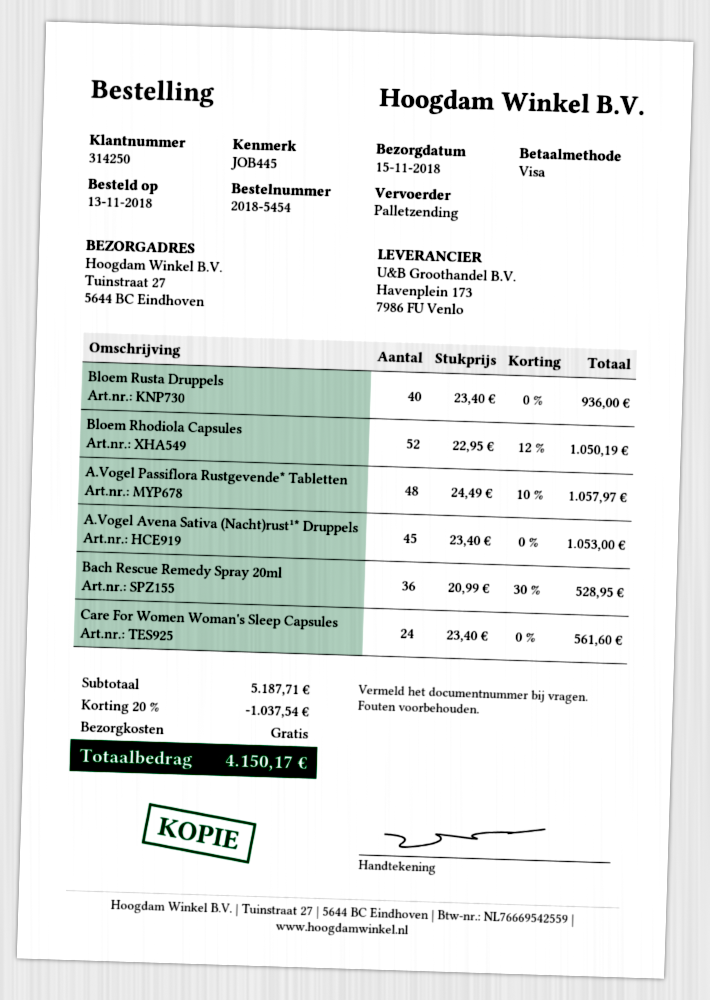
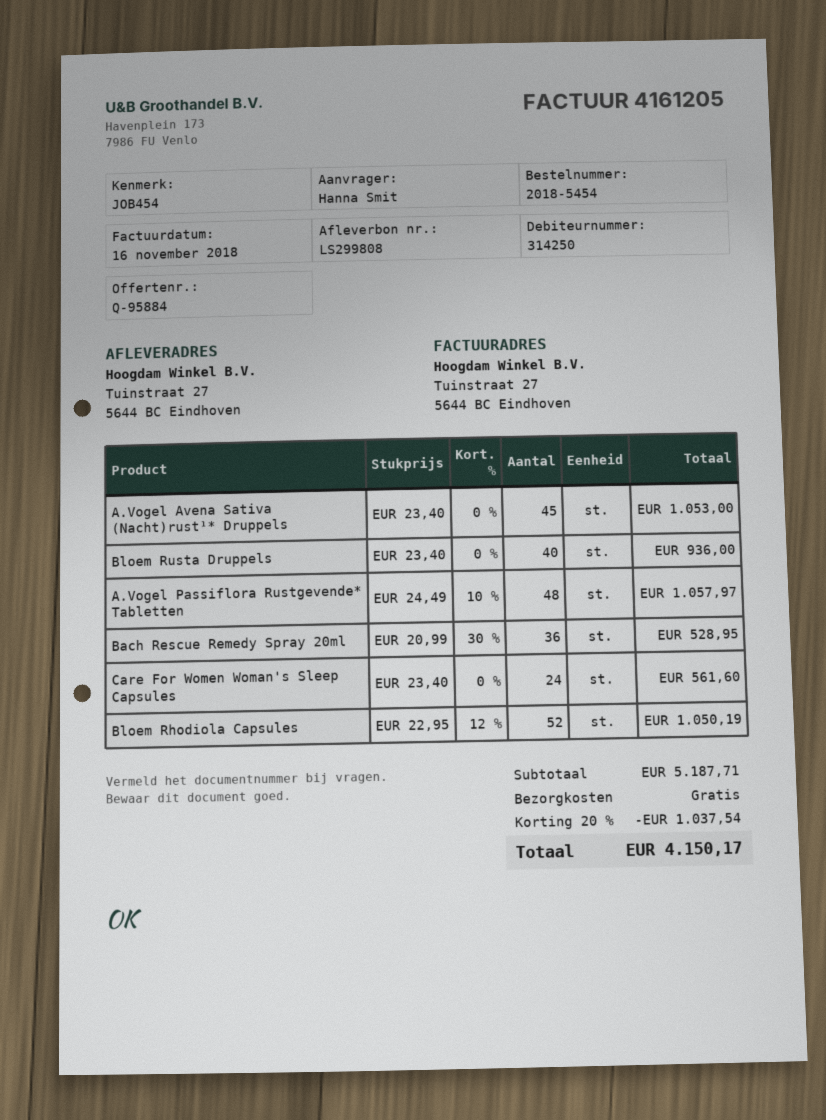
reference: JOB445 -> JOB454

